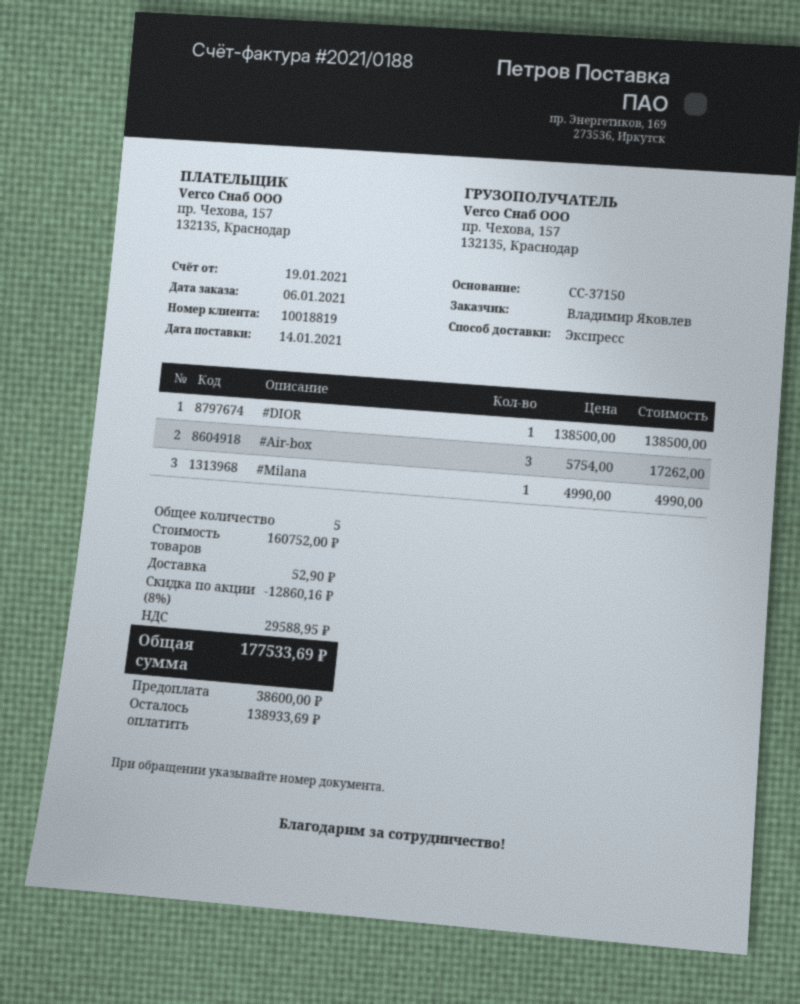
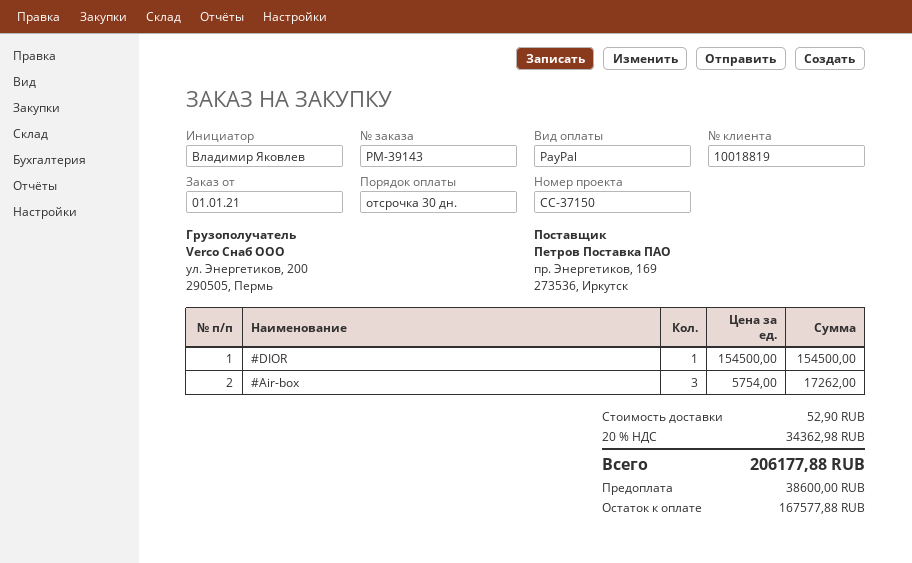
order date: 2021-01-06 -> 2021-01-01
ship to: пр. Чехова, 157, 132135, Краснодар -> ул. Энергетиков, 200, 290505, Пермь
#DIOR: 1 x 138500.00 = 138500.00 -> 1 x 154500.00 = 154500.00
#Milana: 1 x 4990.00 = 4990.00 -> none
discount: 8% = 12860.16 -> none
tax: 29588.95 -> 34362.98
total: 177533.69 -> 206177.88
balance: 138933.69 -> 167577.88

